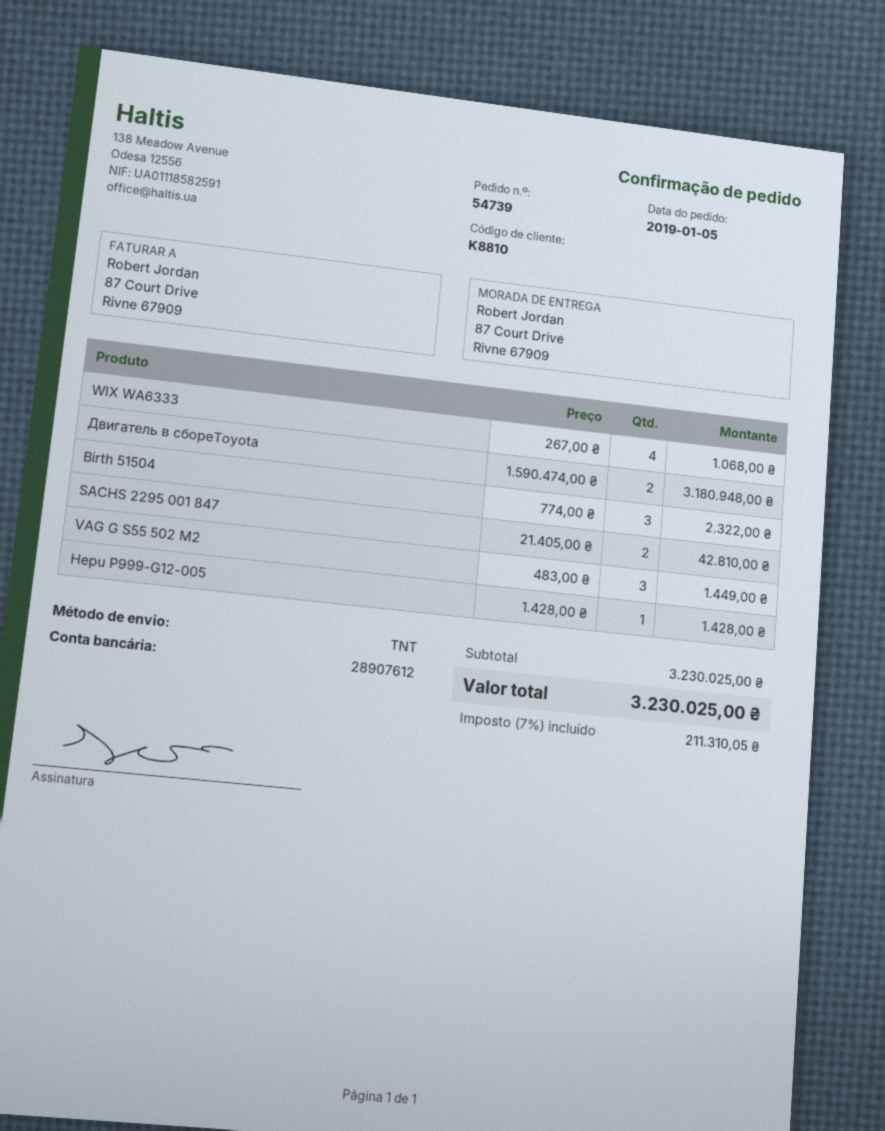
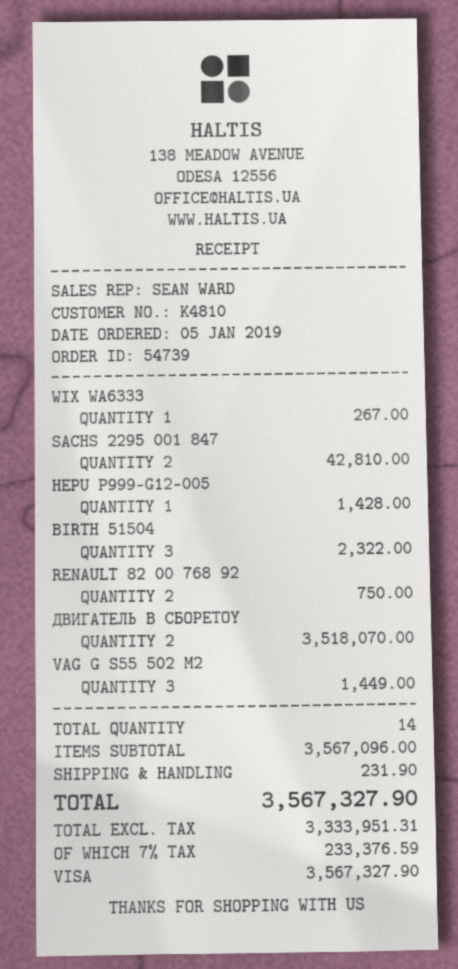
customer number: K8810 -> K4810
WIX WA6333: 4 for 1068.00 -> 1 for 267.00
Двигатель в сбореToyota: 2 for 3180948.00 -> 2 for 3518070.00
RENAULT 82 00 768 92: none -> 2 for 750.00
subtotal: 3230025.00 -> 3567096.00
shipping: none -> 231.90
tax: 7% = 211310.05 -> 7% = 233376.59
total: 3230025.00 -> 3567327.90

